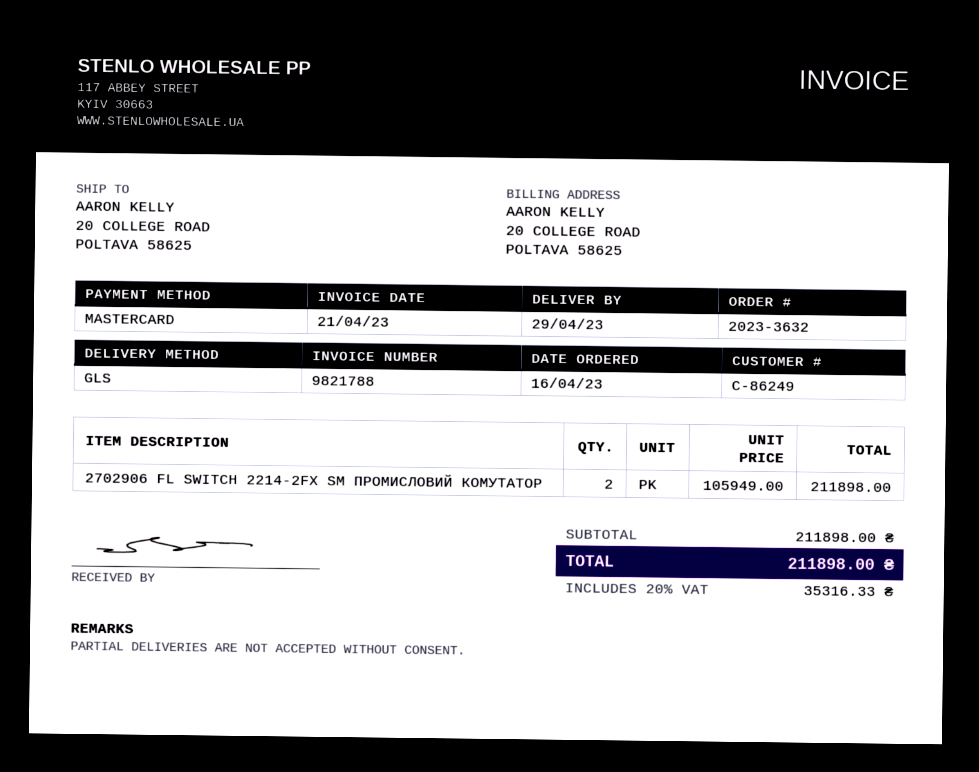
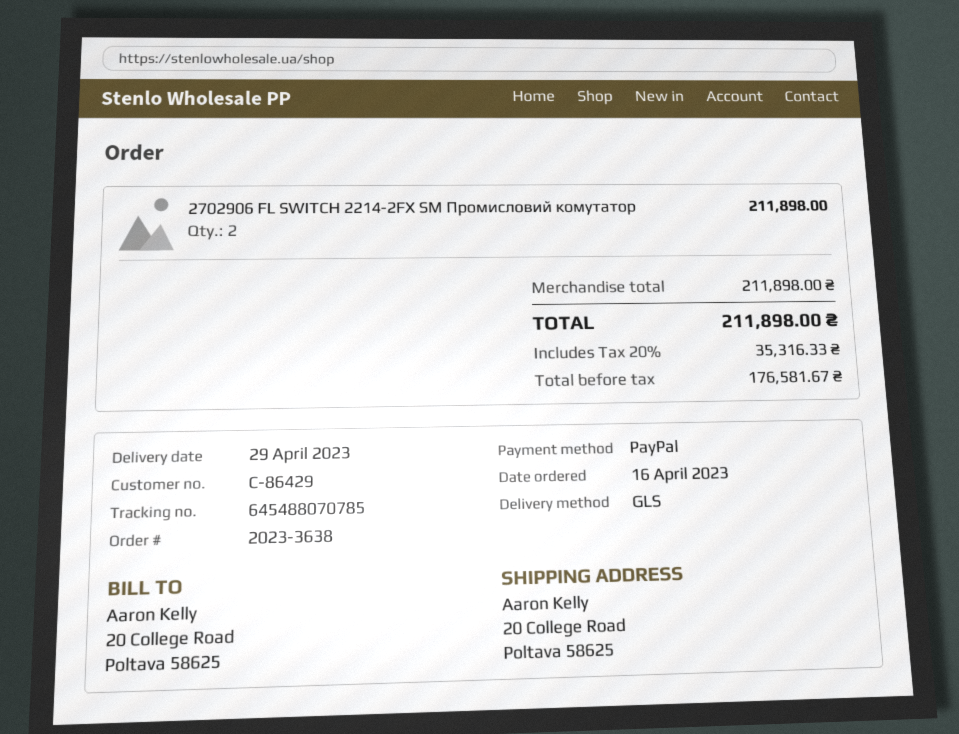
order number: 2023-3632 -> 2023-3638
customer number: C-86249 -> C-86429
payment method: Mastercard -> PayPal

